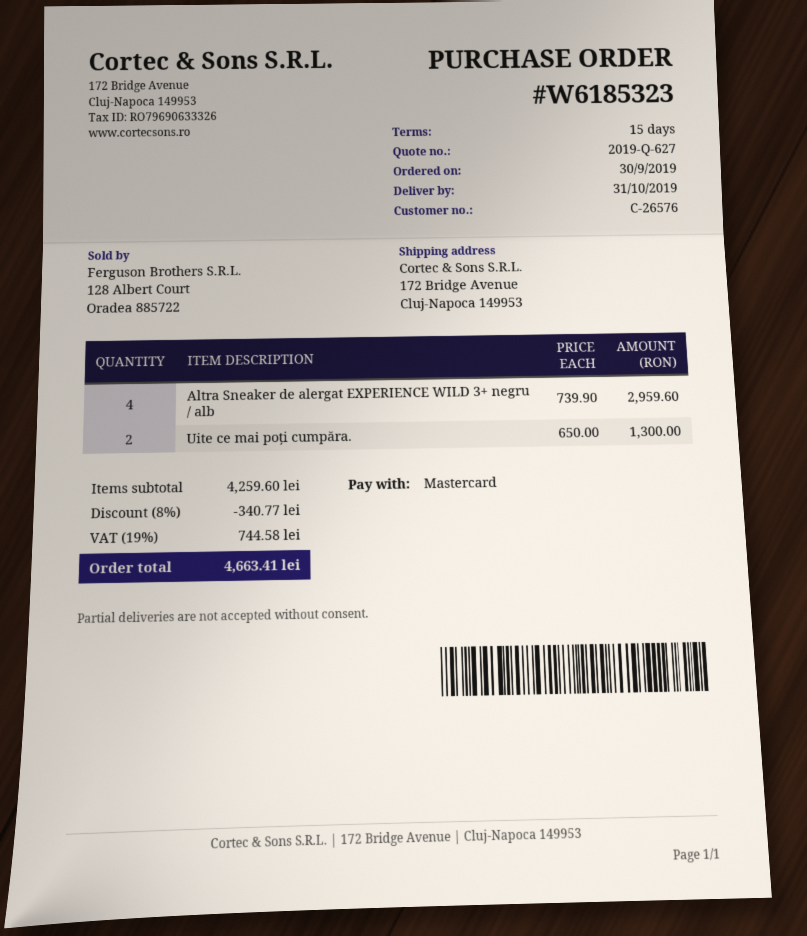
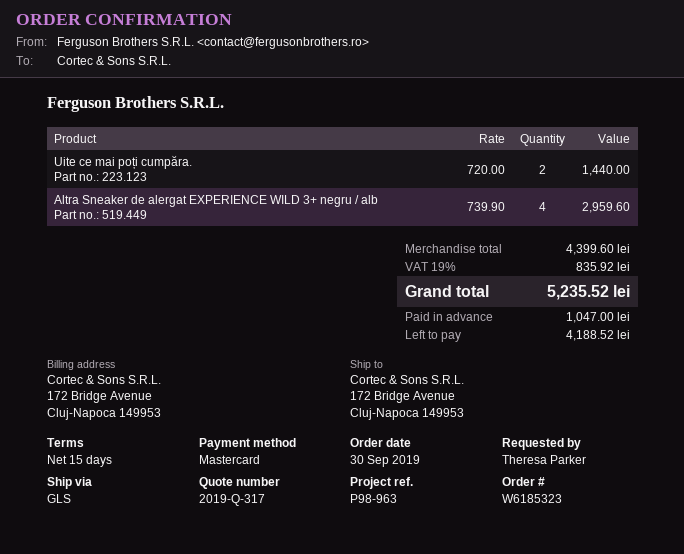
quote number: 2019-Q-627 -> 2019-Q-317
Uite ce mai poți cumpăra.: 2 x 650.00 = 1300.00 -> 2 x 720.00 = 1440.00
subtotal: 4259.60 -> 4399.60
discount: 8% = 340.77 -> none
tax: 19% = 744.58 -> 19% = 835.92
total: 4663.41 -> 5235.52

